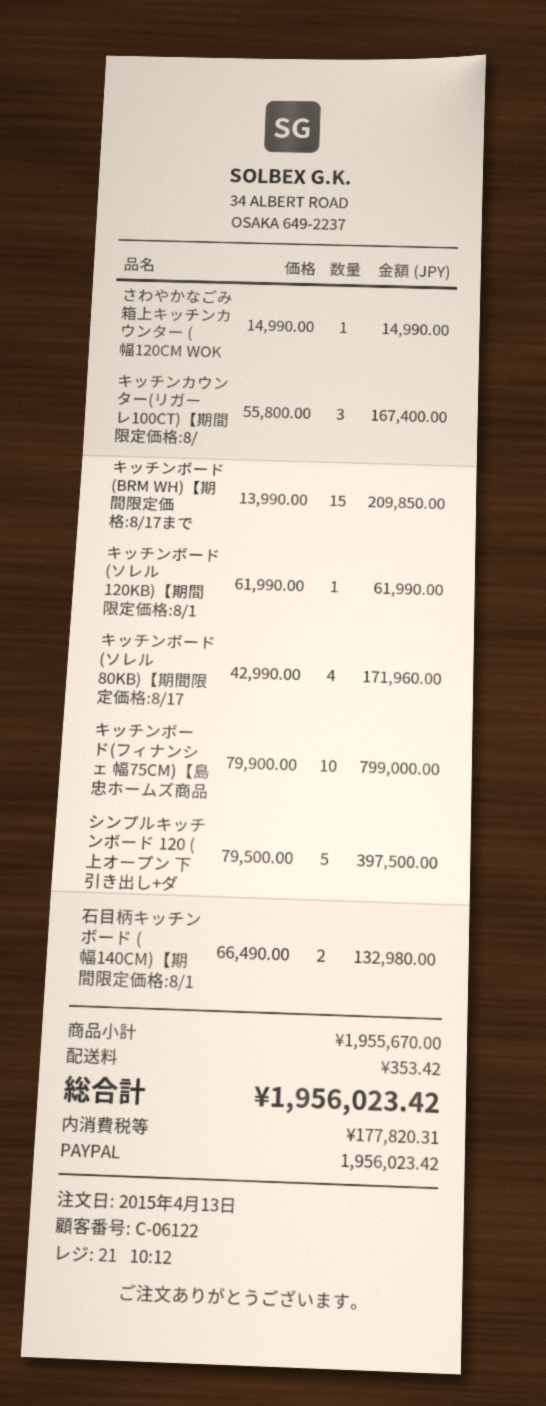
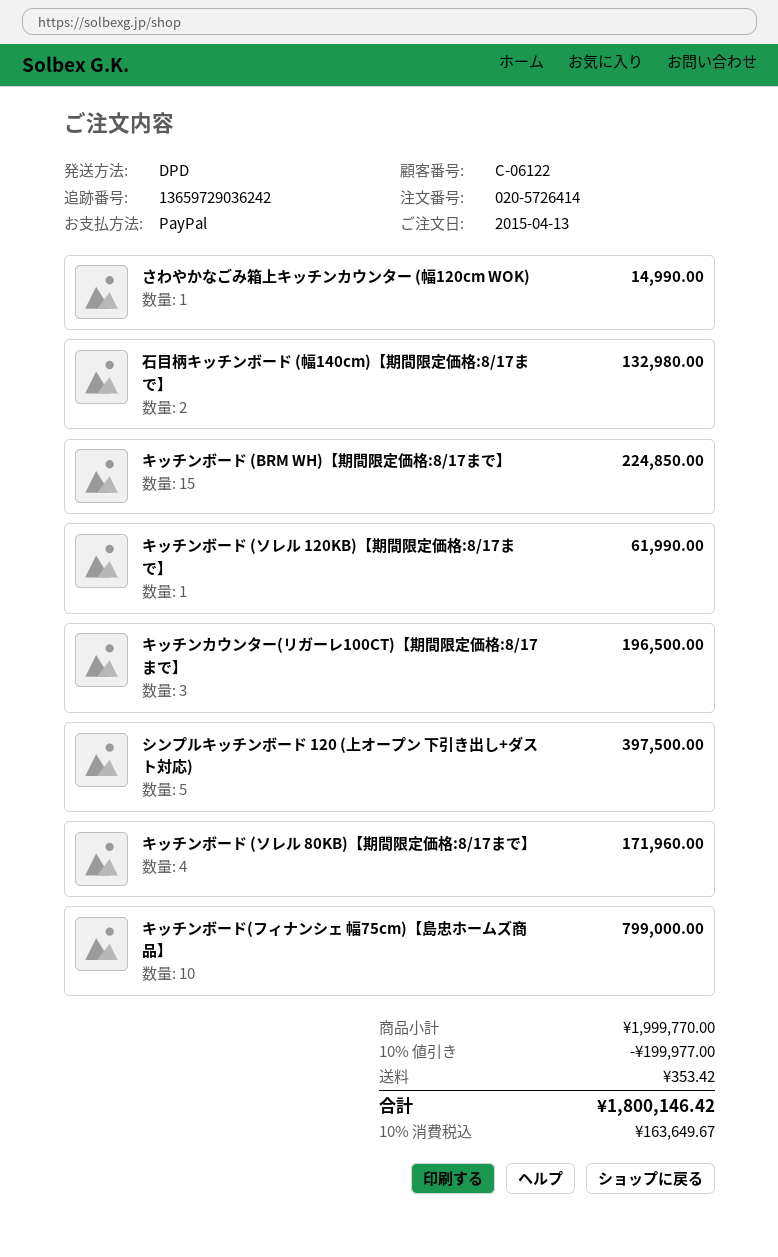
キッチンカウンター(リガーレ100CT)【期間限定価格:8/: 3 for 167400.00 -> 3 for 196500.00
キッチンボード (BRM WH)【期間限定価格:8/17まで: 15 for 209850.00 -> 15 for 224850.00
subtotal: 1955670.00 -> 1999770.00
discount: none -> 10% = 199977.00
tax: 177820.31 -> 163649.67
total: 1956023.42 -> 1800146.42

